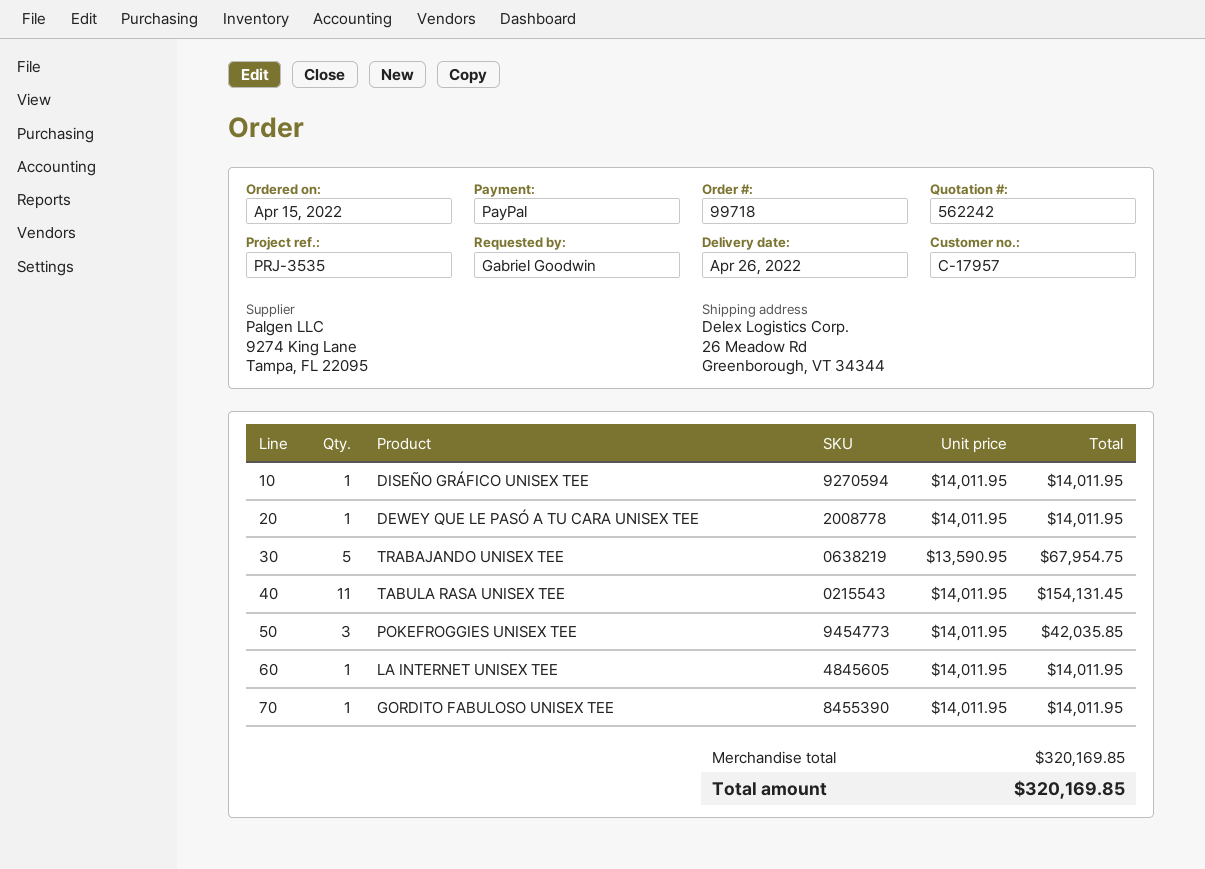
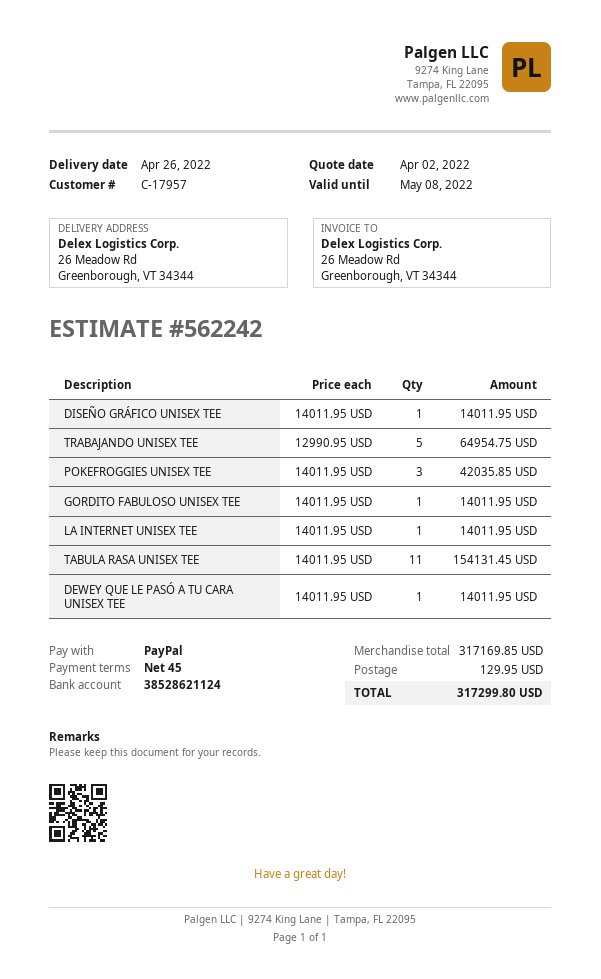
TRABAJANDO UNISEX TEE: 5 x 13590.95 = 67954.75 -> 5 x 12990.95 = 64954.75
subtotal: 320169.85 -> 317169.85
shipping: none -> 129.95
total: 320169.85 -> 317299.80

